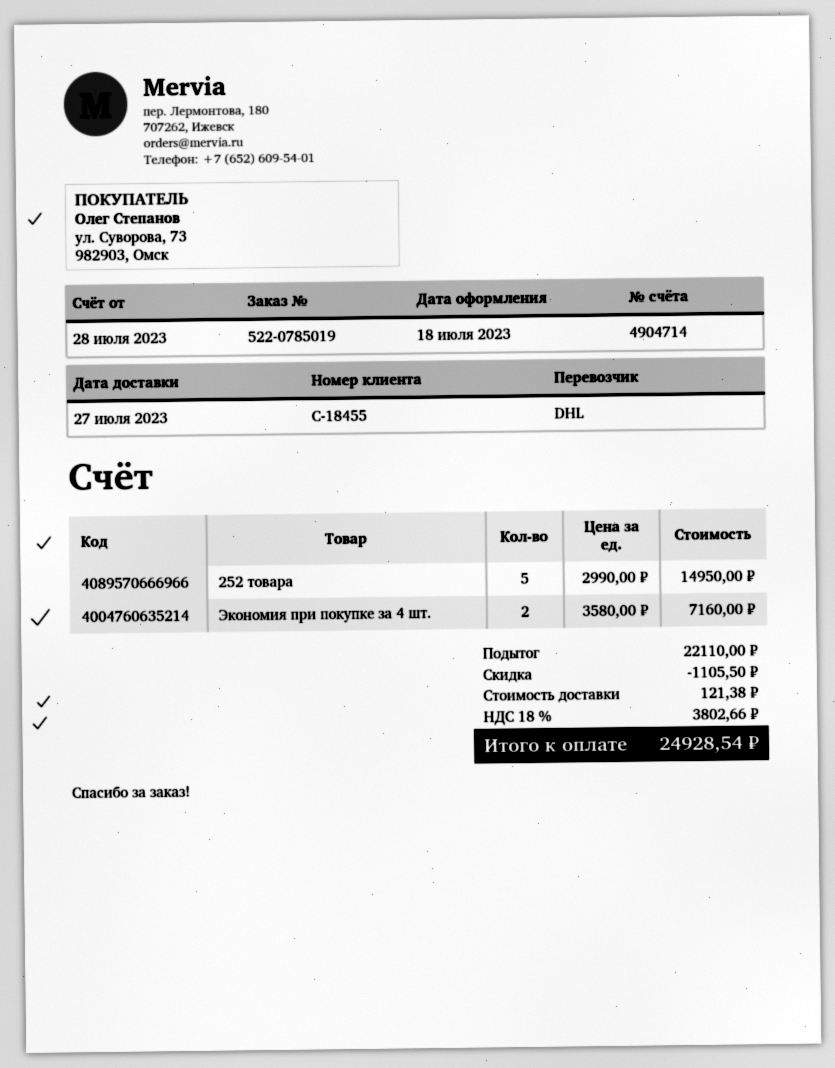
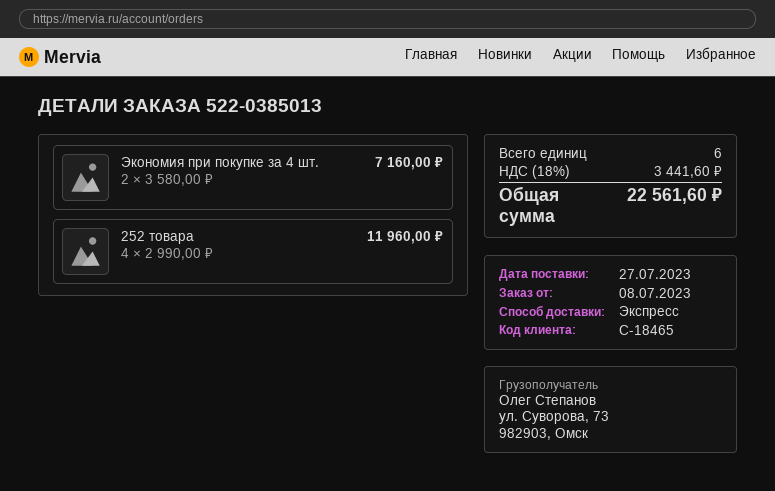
order number: 522-0785019 -> 522-0385013
order date: 2023-07-18 -> 2023-07-08
customer number: C-18455 -> C-18465
shipping method: DHL -> express
252 товара: 5 x 2990.00 = 14950.00 -> 4 x 2990.00 = 11960.00
discount: 1105.50 -> none
shipping: 121.38 -> none
tax: 18% = 3802.66 -> 18% = 3441.60
total: 24928.54 -> 22561.60

